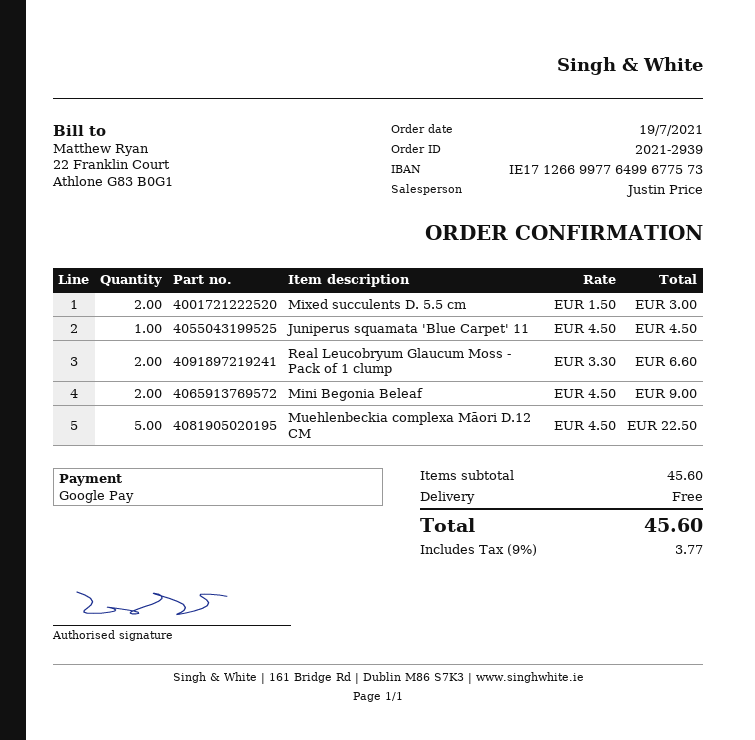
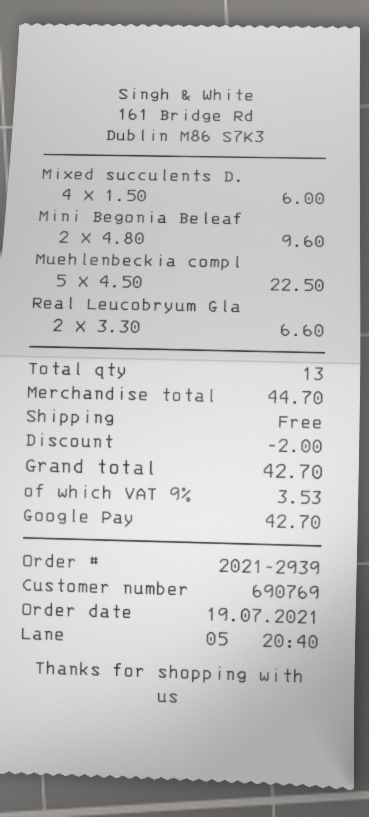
Mixed succulents D. 5.5 cm: 2 x 1.50 = 3.00 -> 4 x 1.50 = 6.00
Juniperus squamata 'Blue Carpet' 11: 1 x 4.50 = 4.50 -> none
Mini Begonia Beleaf: 2 x 4.50 = 9.00 -> 2 x 4.80 = 9.60
subtotal: 45.60 -> 44.70
discount: none -> 2.00
tax: 9% = 3.77 -> 9% = 3.53
total: 45.60 -> 42.70

